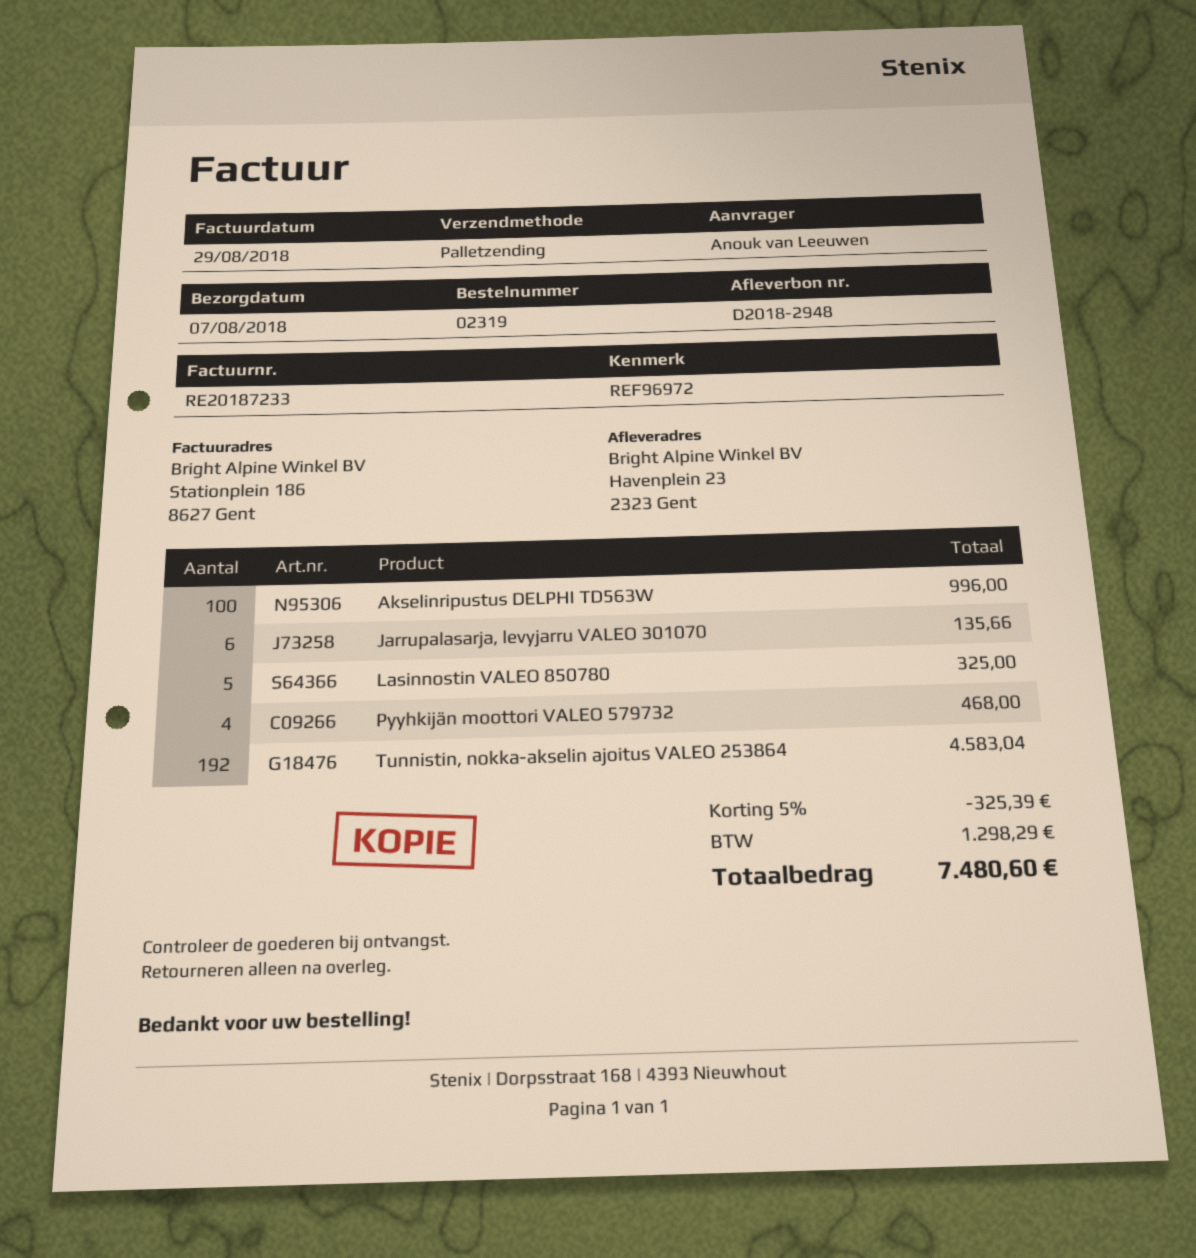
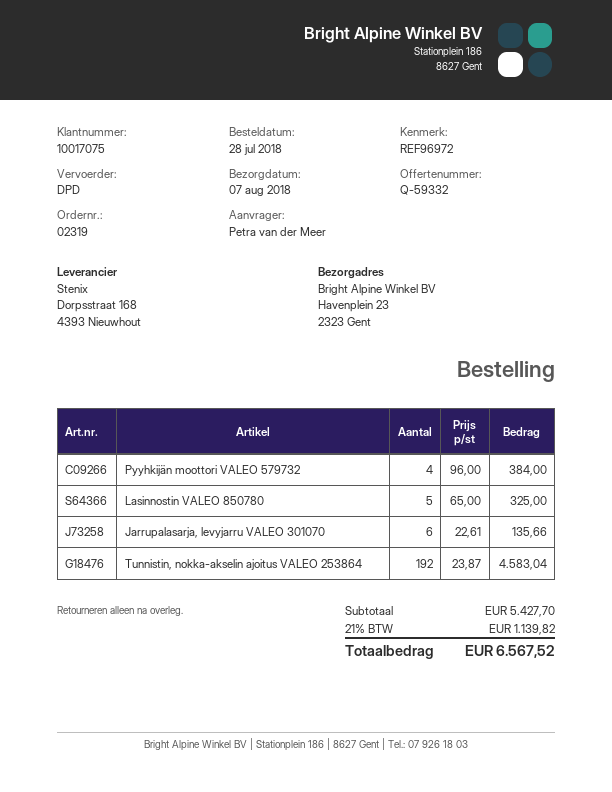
ordered by: Anouk van Leeuwen -> Petra van der Meer
shipping method: pallet freight -> DPD
Akselinripustus DELPHI TD563W: 100 for 996.00 -> none
Pyyhkijän moottori VALEO 579732: 4 for 468.00 -> 4 for 384.00
discount: 5% = 325.39 -> none
tax: 1298.29 -> 1139.82
total: 7480.60 -> 6567.52

